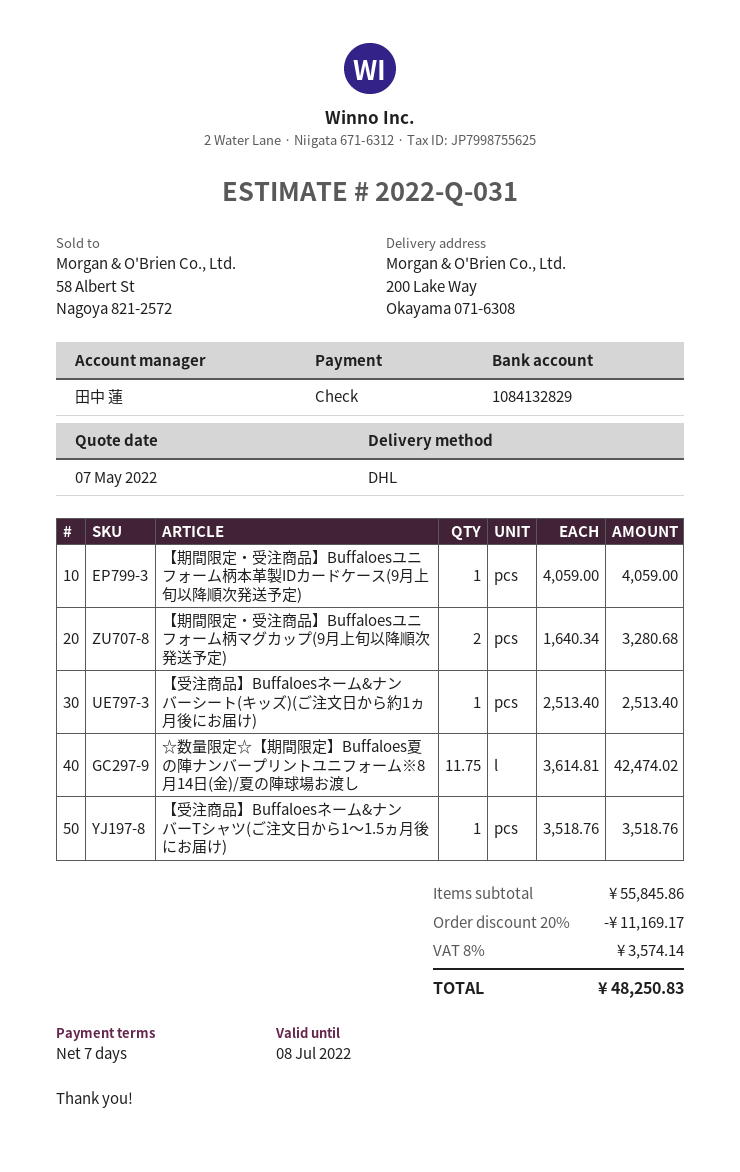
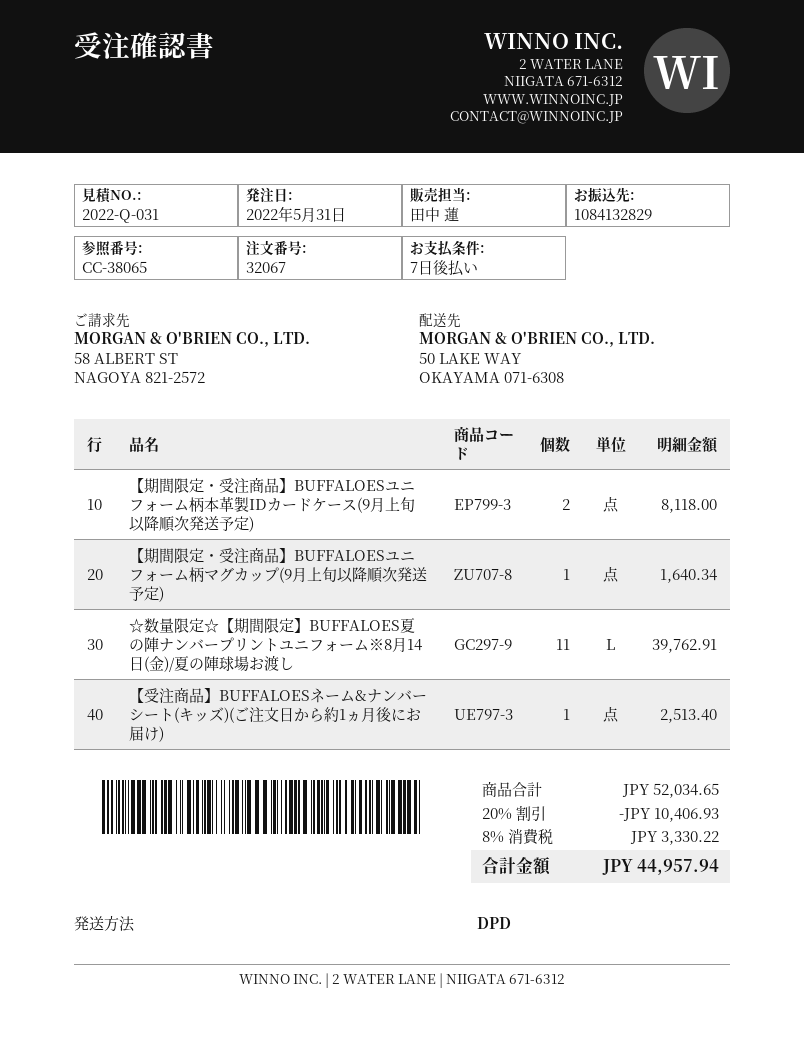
shipping method: DHL -> DPD
ship to: 200 Lake Way, Okayama 071-6308 -> 50 LAKE WAY, OKAYAMA 071-6308
【期間限定・受注商品】Buffaloesユニフォーム柄本革製IDカードケース(9月上旬以降順次発送予定): 1 for 4059.00 -> 2 for 8118.00
【期間限定・受注商品】Buffaloesユニフォーム柄マグカップ(9月上旬以降順次発送予定): 2 for 3280.68 -> 1 for 1640.34
☆数量限定☆【期間限定】Buffaloes夏の陣ナンバープリントユニフォーム※8月14日(金)/夏の陣球場お渡し: 11.75 for 42474.02 -> 11 for 39762.91
【受注商品】Buffaloesネーム&ナンバーTシャツ(ご注文日から1〜1.5ヵ月後にお届け): 1 for 3518.76 -> none
subtotal: 55845.86 -> 52034.65
discount: 20% = 11169.17 -> 20% = 10406.93
tax: 8% = 3574.14 -> 8% = 3330.22
total: 48250.83 -> 44957.94

